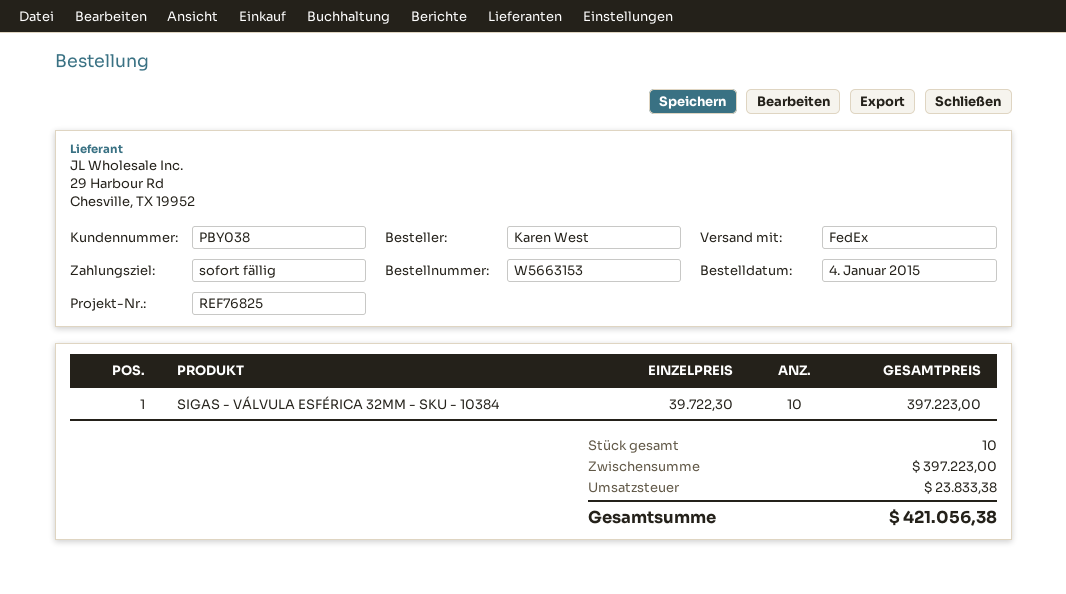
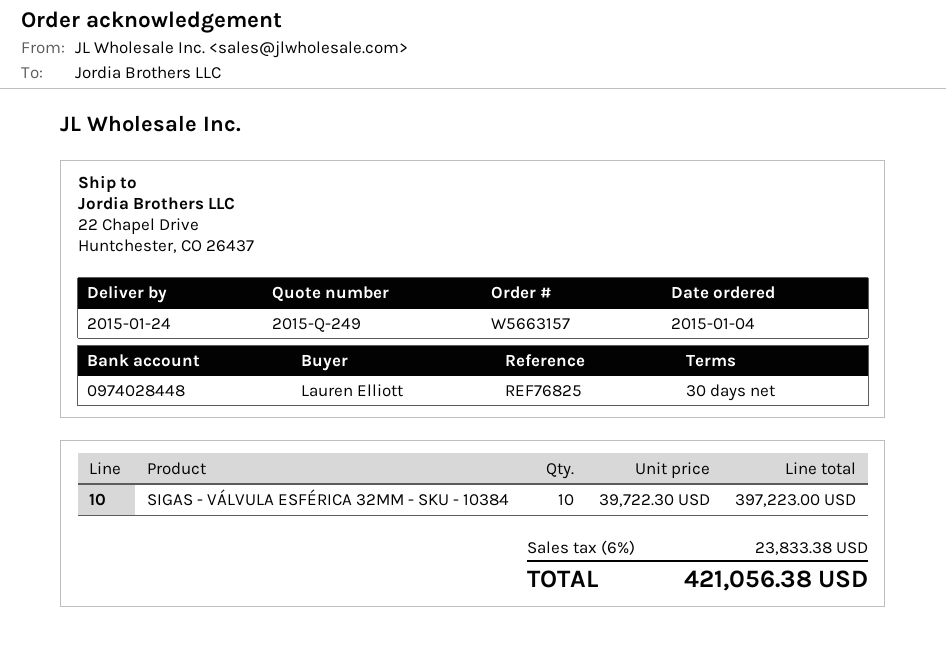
order number: W5663153 -> W5663157
payment terms: on receipt -> 30 days
ordered by: Karen West -> Lauren Elliott

